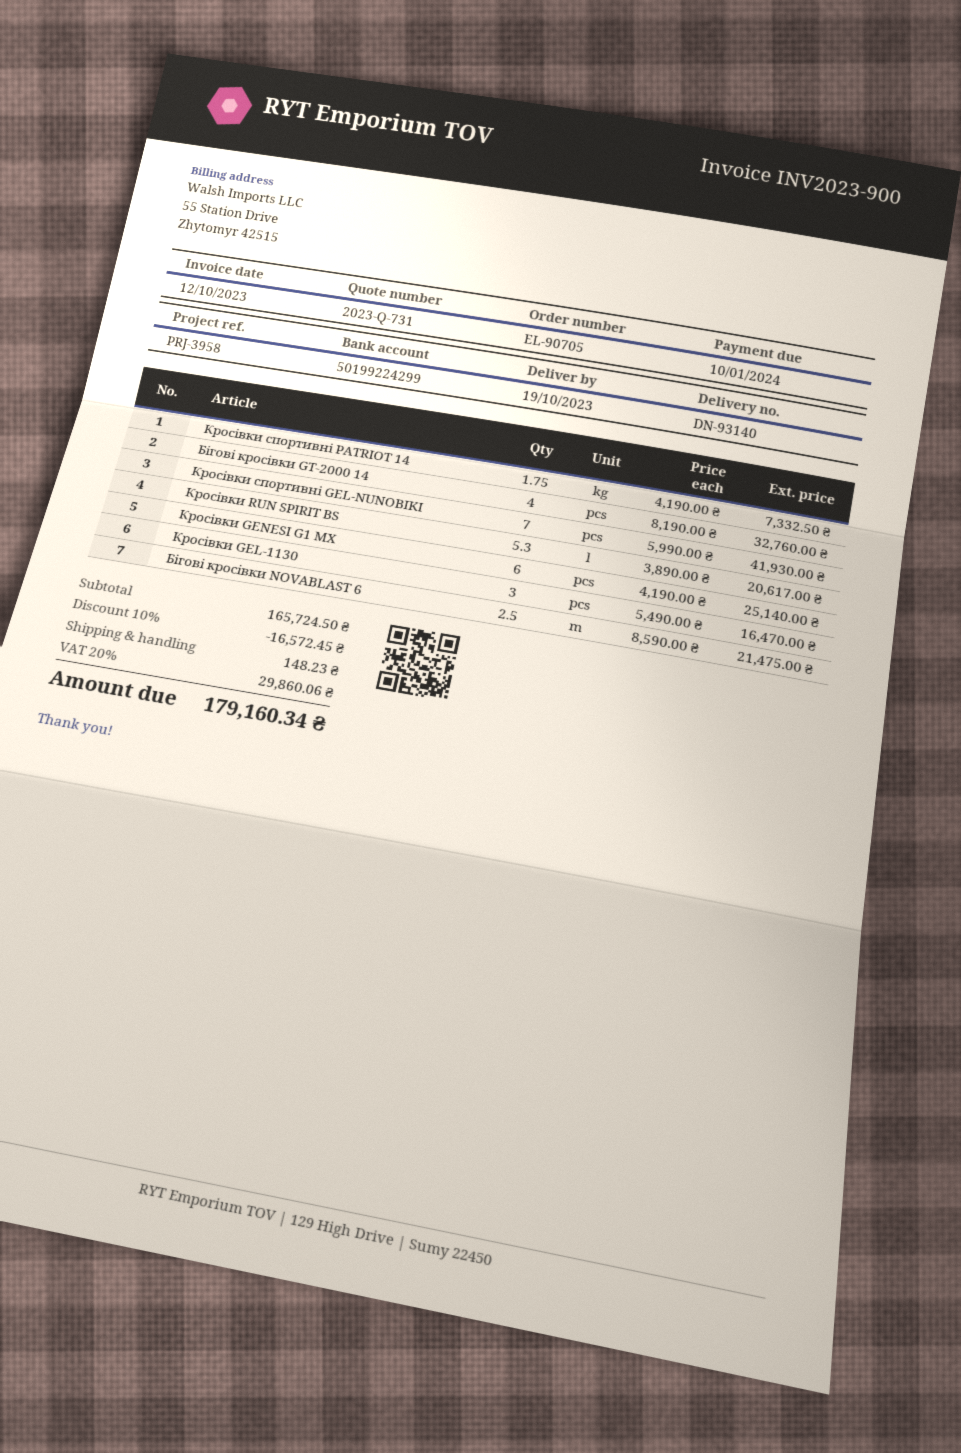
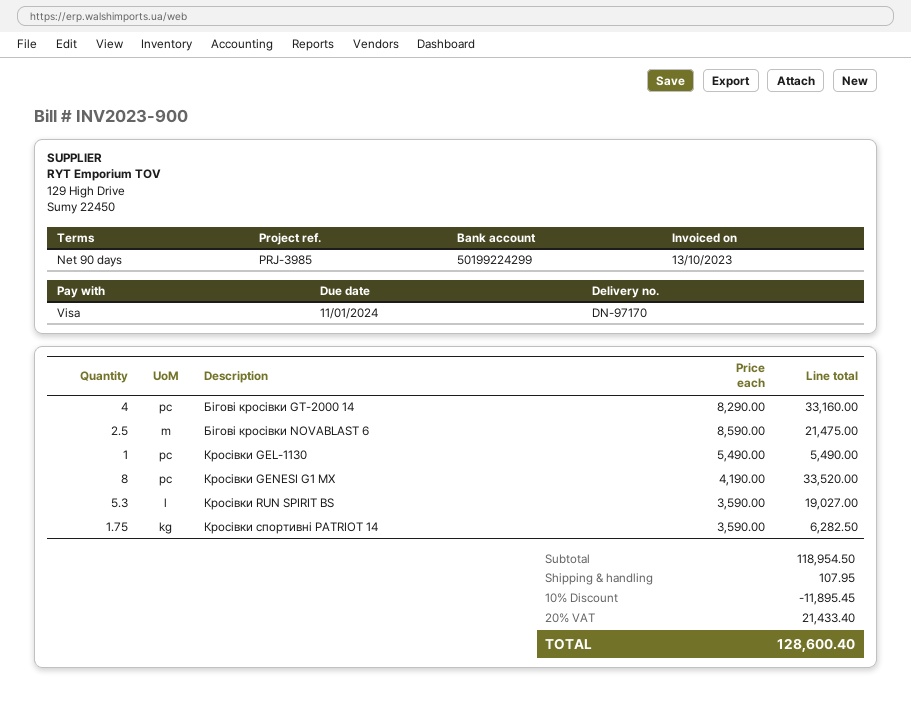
delivery note number: DN-93140 -> DN-97170
invoice date: 2023-10-12 -> 2023-10-13
due date: 2024-01-10 -> 2024-01-11
reference: PRJ-3958 -> PRJ-3985
Кросівки спортивні PATRIOT 14: 1.75 x 4190.00 = 7332.50 -> 1.75 x 3590.00 = 6282.50
Бігові кросівки GT-2000 14: 4 x 8190.00 = 32760.00 -> 4 x 8290.00 = 33160.00
Кросівки спортивні GEL-NUNOBIKI: 7 x 5990.00 = 41930.00 -> none
Кросівки RUN SPIRIT BS: 5.3 x 3890.00 = 20617.00 -> 5.3 x 3590.00 = 19027.00
Кросівки GENESI G1 MX: 6 x 4190.00 = 25140.00 -> 8 x 4190.00 = 33520.00
Кросівки GEL-1130: 3 x 5490.00 = 16470.00 -> 1 x 5490.00 = 5490.00
subtotal: 165724.50 -> 118954.50
discount: 10% = 16572.45 -> 10% = 11895.45
shipping: 148.23 -> 107.95
tax: 20% = 29860.06 -> 20% = 21433.40
total: 179160.34 -> 128600.40

